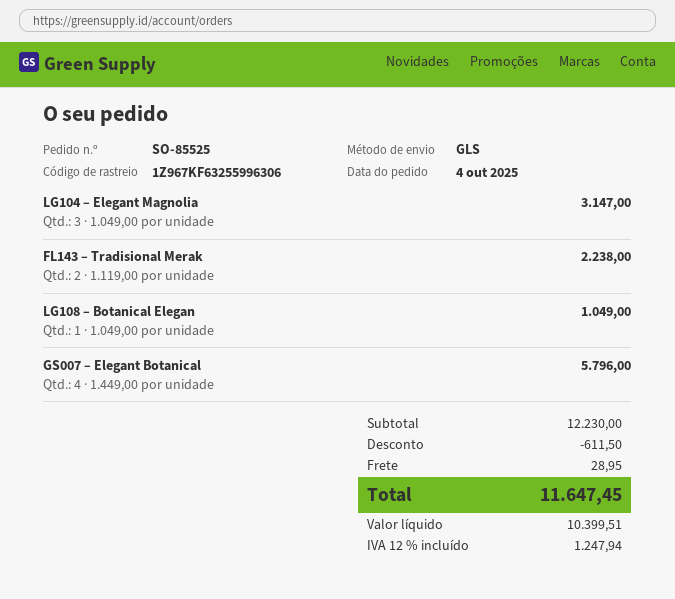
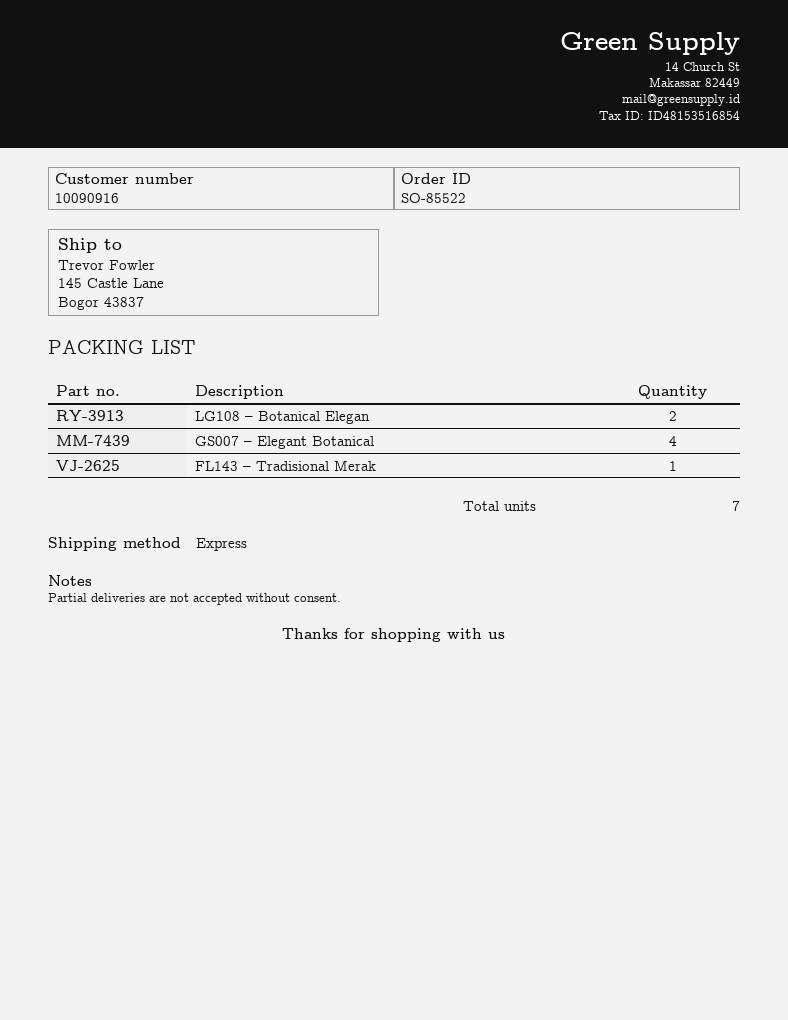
order number: SO-85525 -> SO-85522
shipping method: GLS -> express
LG104 – Elegant Magnolia: 3 -> none
FL143 – Tradisional Merak: 2 -> 1
LG108 – Botanical Elegan: 1 -> 2

